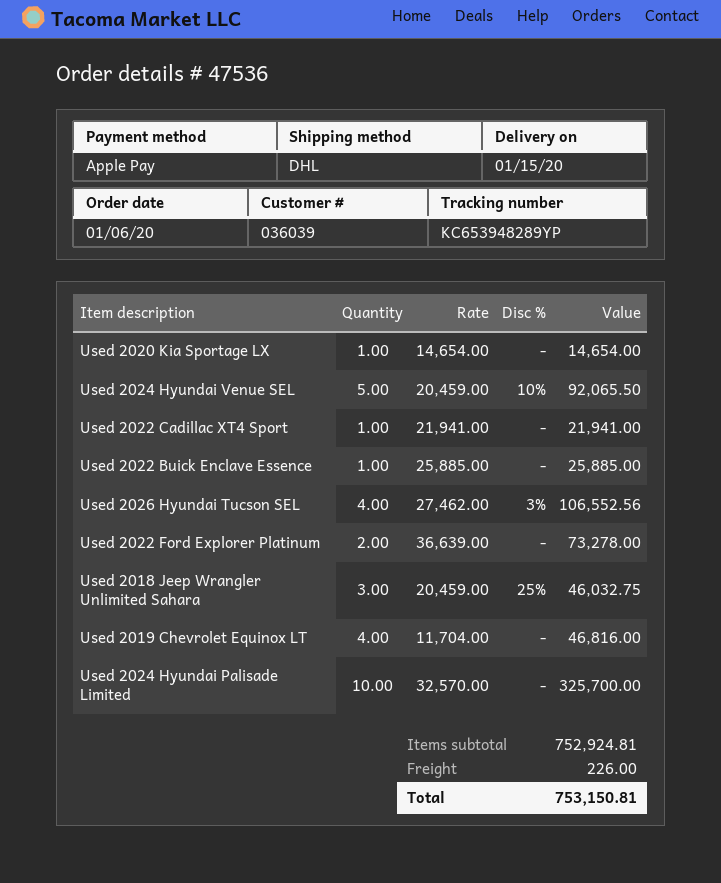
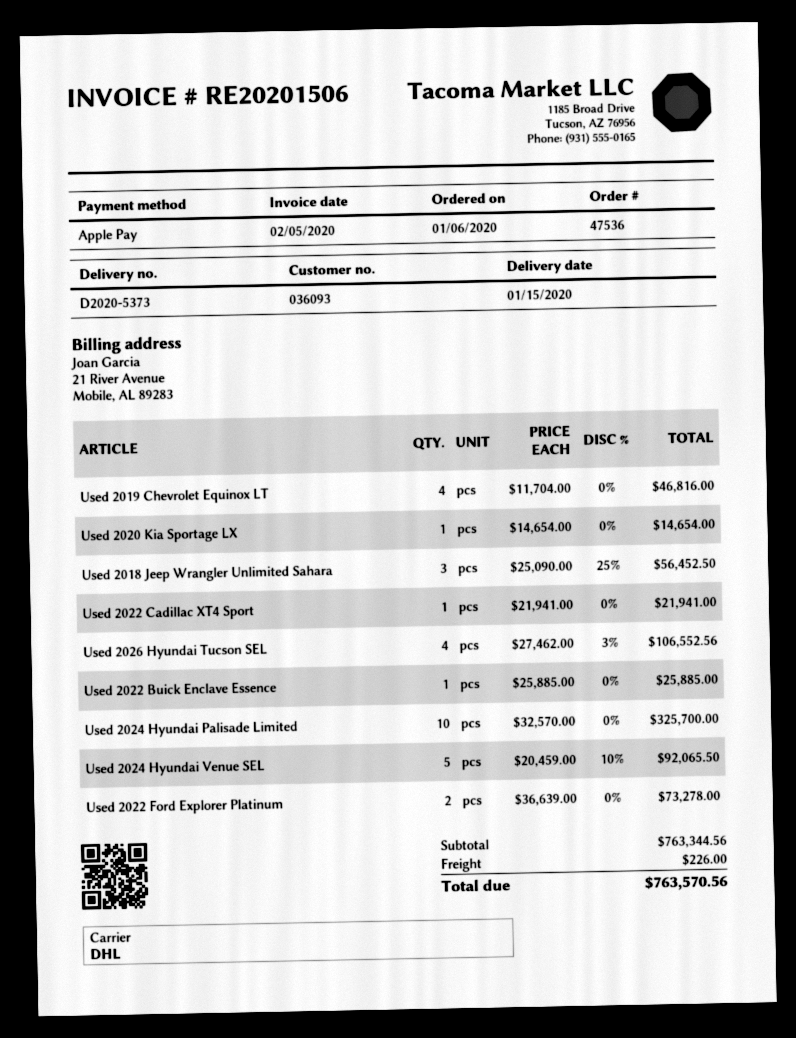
customer number: 036039 -> 036093
Used 2018 Jeep Wrangler Unlimited Sahara: 3 x 20459.00 - 25% = 46032.75 -> 3 x 25090.00 - 25% = 56452.50
subtotal: 752924.81 -> 763344.56
total: 753150.81 -> 763570.56

